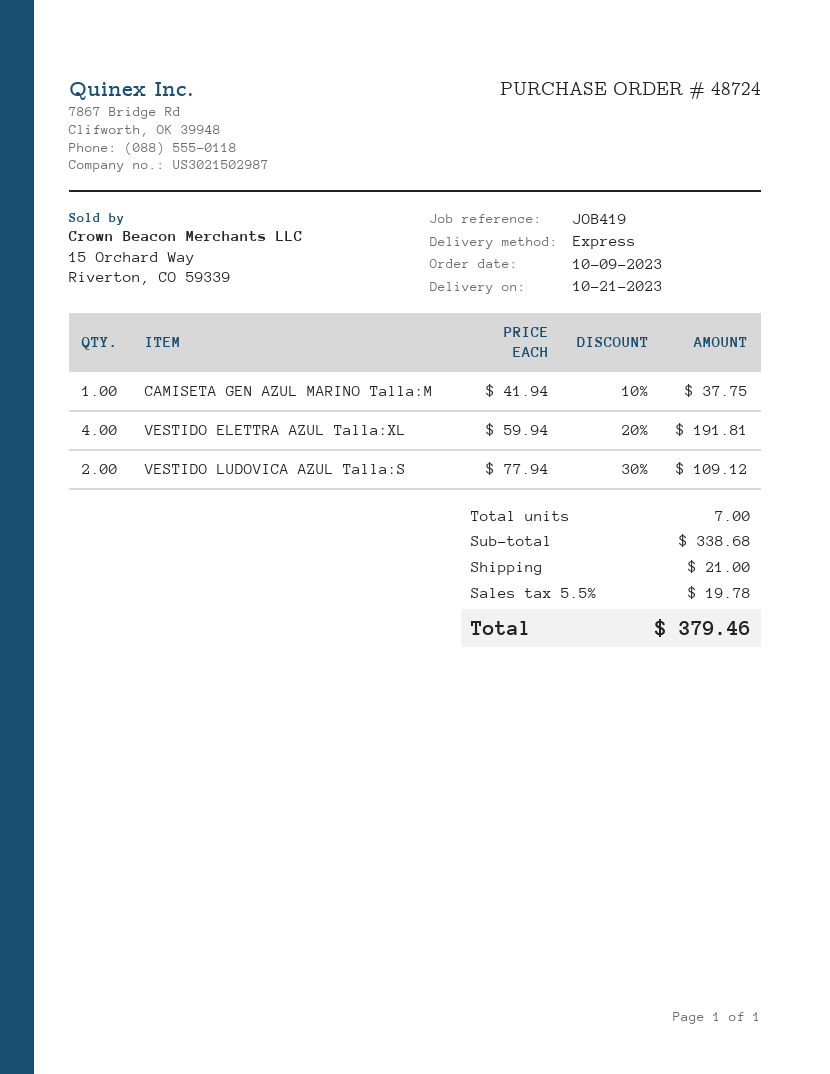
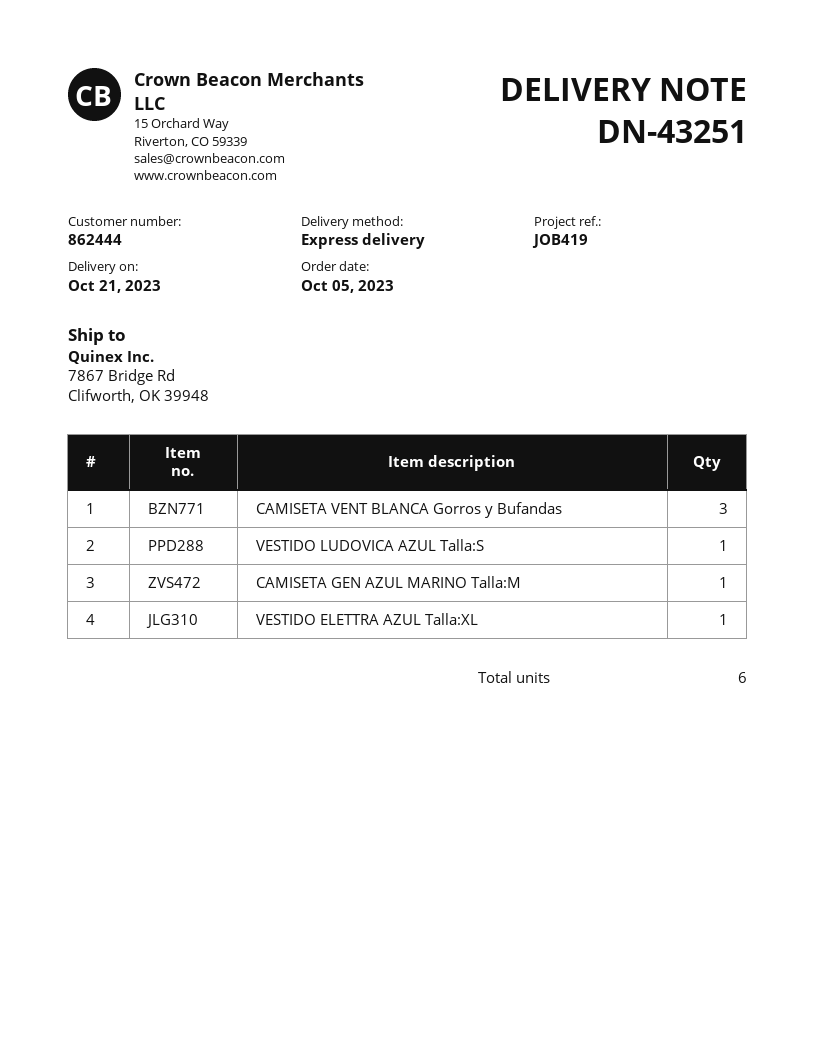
order date: 2023-10-09 -> 2023-10-05
VESTIDO ELETTRA AZUL Talla:XL: 4 -> 1
VESTIDO LUDOVICA AZUL Talla:S: 2 -> 1
CAMISETA VENT BLANCA Gorros y Bufandas: none -> 3
total quantity: 7 -> 6

